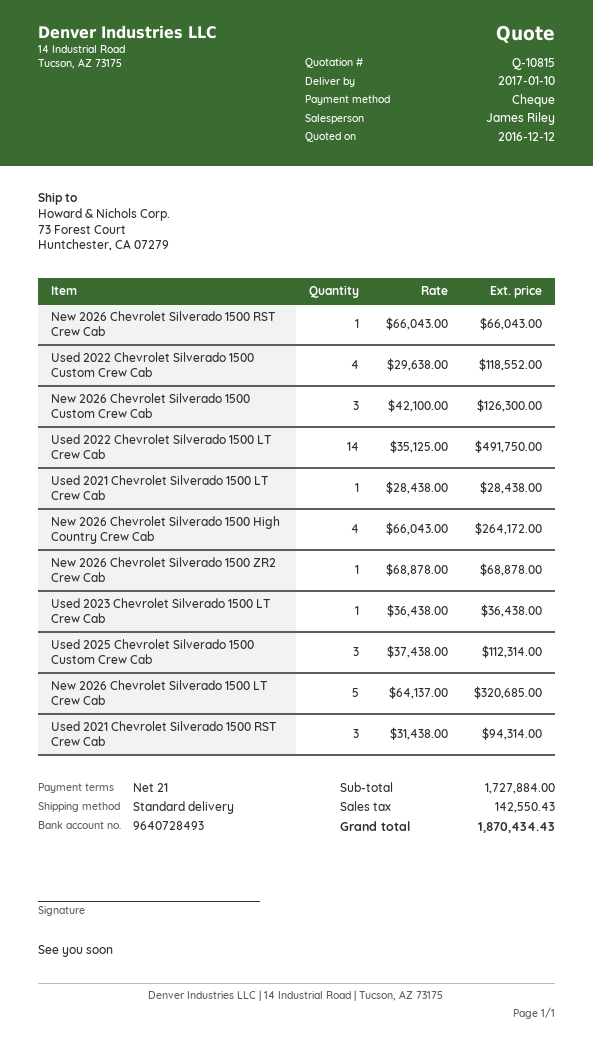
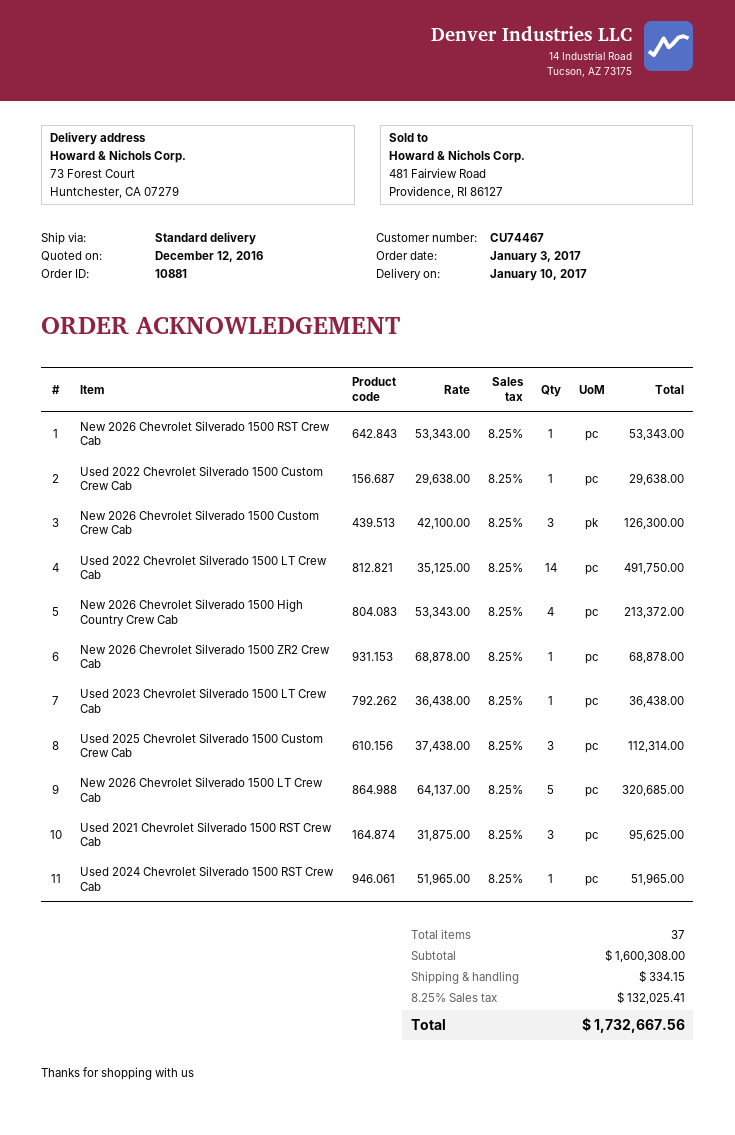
New 2026 Chevrolet Silverado 1500 RST Crew Cab: 1 x 66043.00 = 66043.00 -> 1 x 53343.00 = 53343.00
Used 2022 Chevrolet Silverado 1500 Custom Crew Cab: 4 x 29638.00 = 118552.00 -> 1 x 29638.00 = 29638.00
Used 2021 Chevrolet Silverado 1500 LT Crew Cab: 1 x 28438.00 = 28438.00 -> none
New 2026 Chevrolet Silverado 1500 High Country Crew Cab: 4 x 66043.00 = 264172.00 -> 4 x 53343.00 = 213372.00
Used 2021 Chevrolet Silverado 1500 RST Crew Cab: 3 x 31438.00 = 94314.00 -> 3 x 31875.00 = 95625.00
Used 2024 Chevrolet Silverado 1500 RST Crew Cab: none -> 1 x 51965.00 = 51965.00
subtotal: 1727884.00 -> 1600308.00
shipping: none -> 334.15
tax: 142550.43 -> 132025.41
total: 1870434.43 -> 1732667.56

